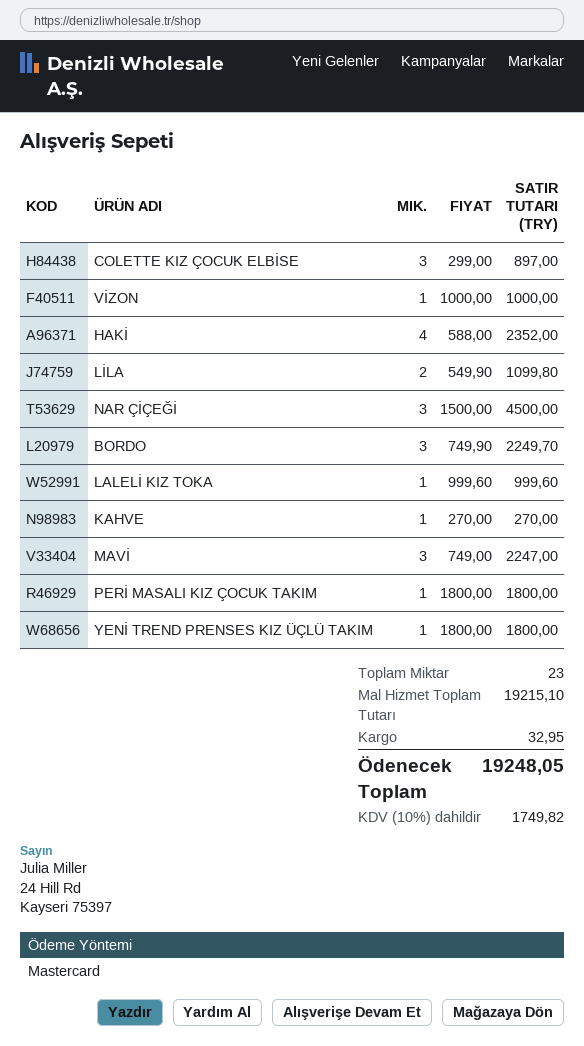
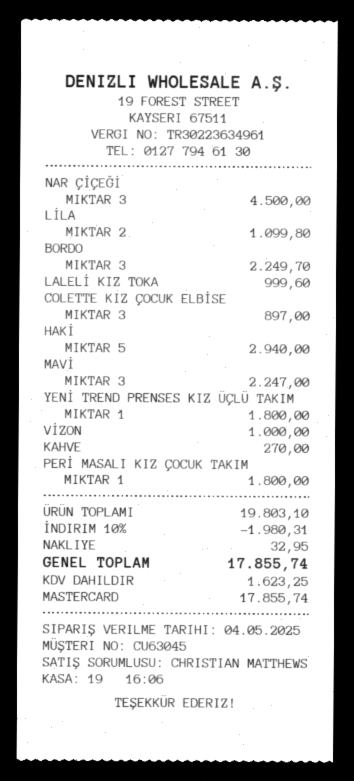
HAKİ: 4 for 2352.00 -> 5 for 2940.00
subtotal: 19215.10 -> 19803.10
discount: none -> 10% = 1980.31
tax: 1749.82 -> 1623.25
total: 19248.05 -> 17855.74

